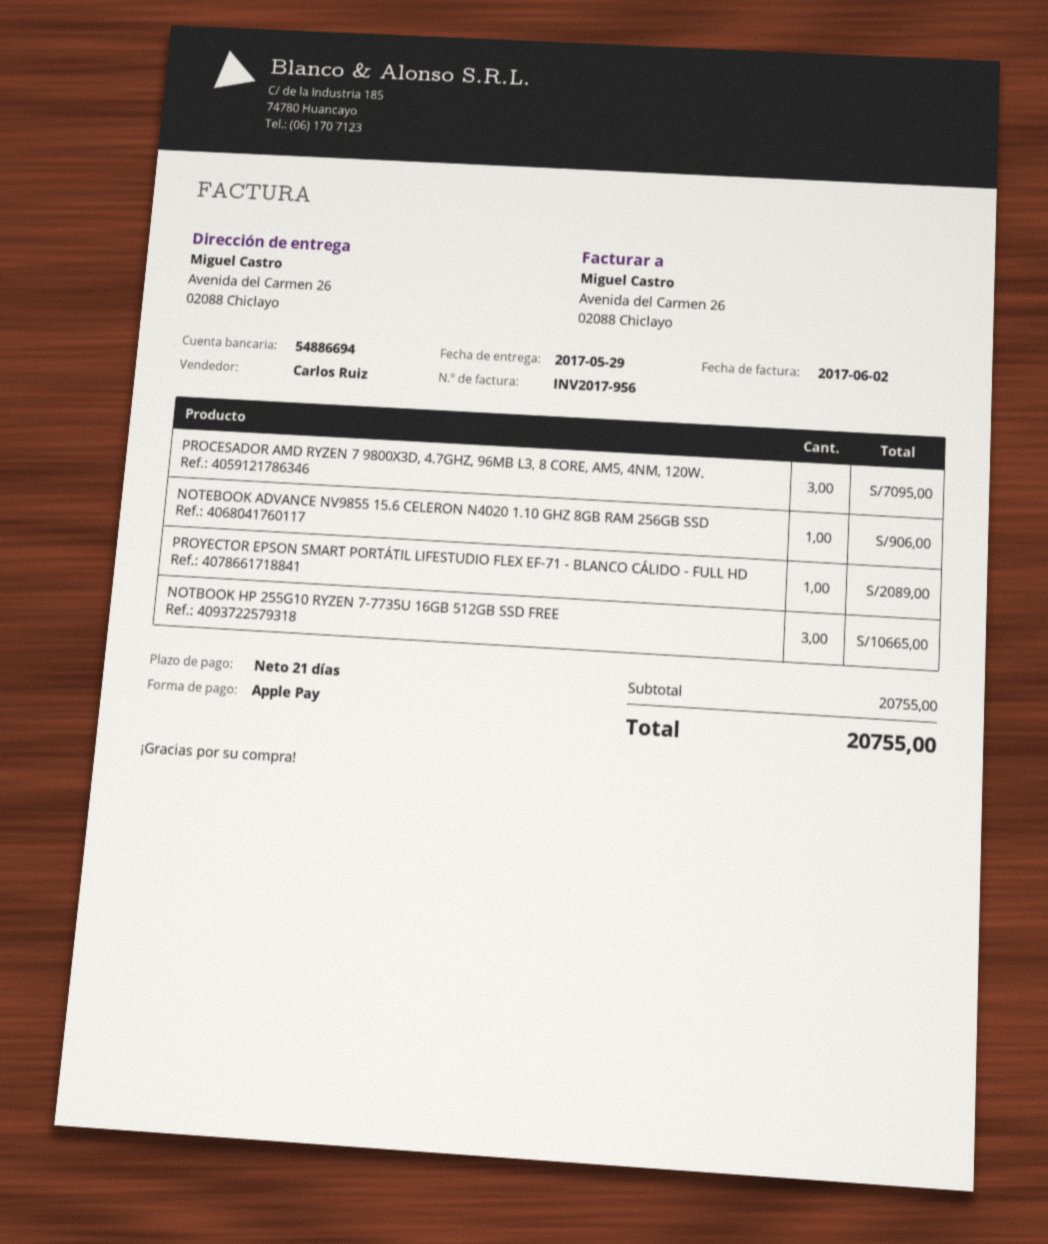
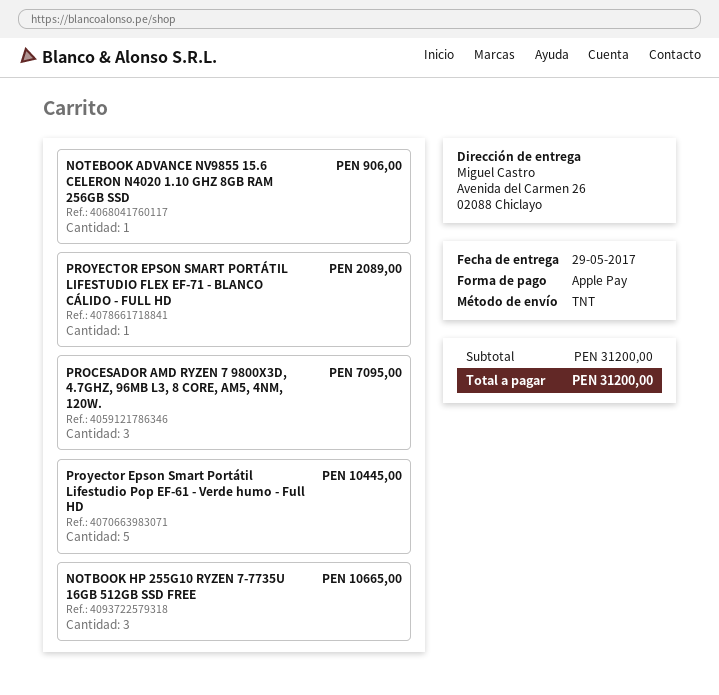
Proyector Epson Smart Portátil Lifestudio Pop EF-61 - Verde humo - Full HD: none -> 5 for 10445.00
subtotal: 20755.00 -> 31200.00
total: 20755.00 -> 31200.00

